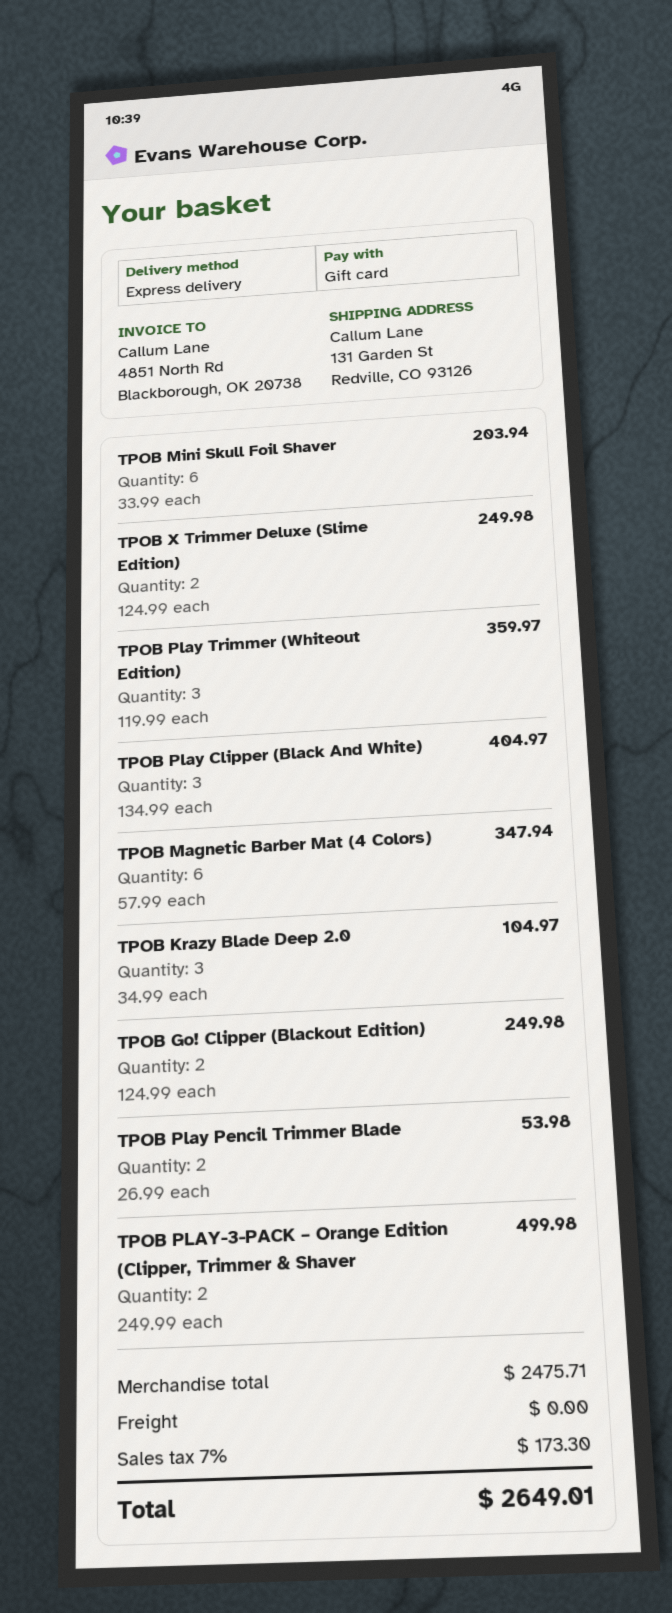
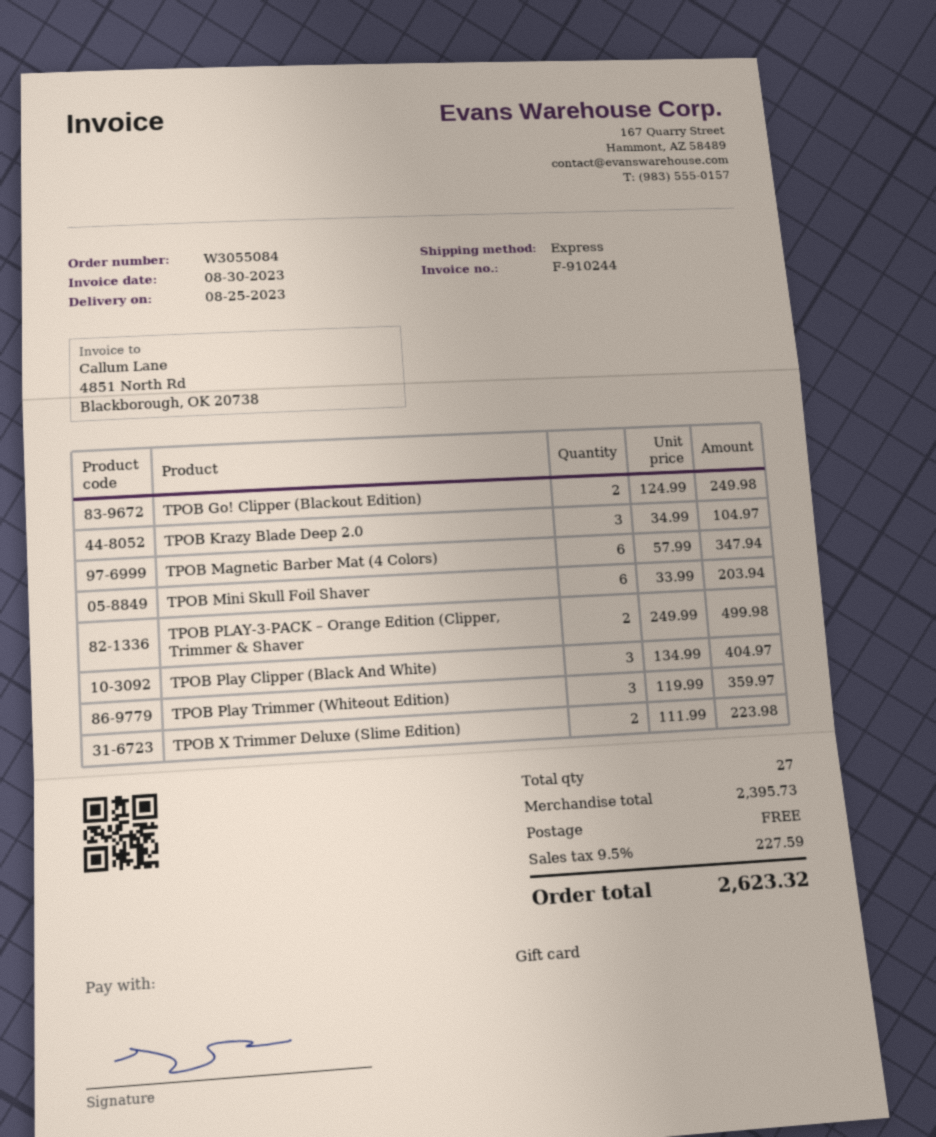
TPOB X Trimmer Deluxe (Slime Edition): 2 x 124.99 = 249.98 -> 2 x 111.99 = 223.98
TPOB Play Pencil Trimmer Blade: 2 x 26.99 = 53.98 -> none
subtotal: 2475.71 -> 2395.73
tax: 7% = 173.30 -> 9.5% = 227.59
total: 2649.01 -> 2623.32

